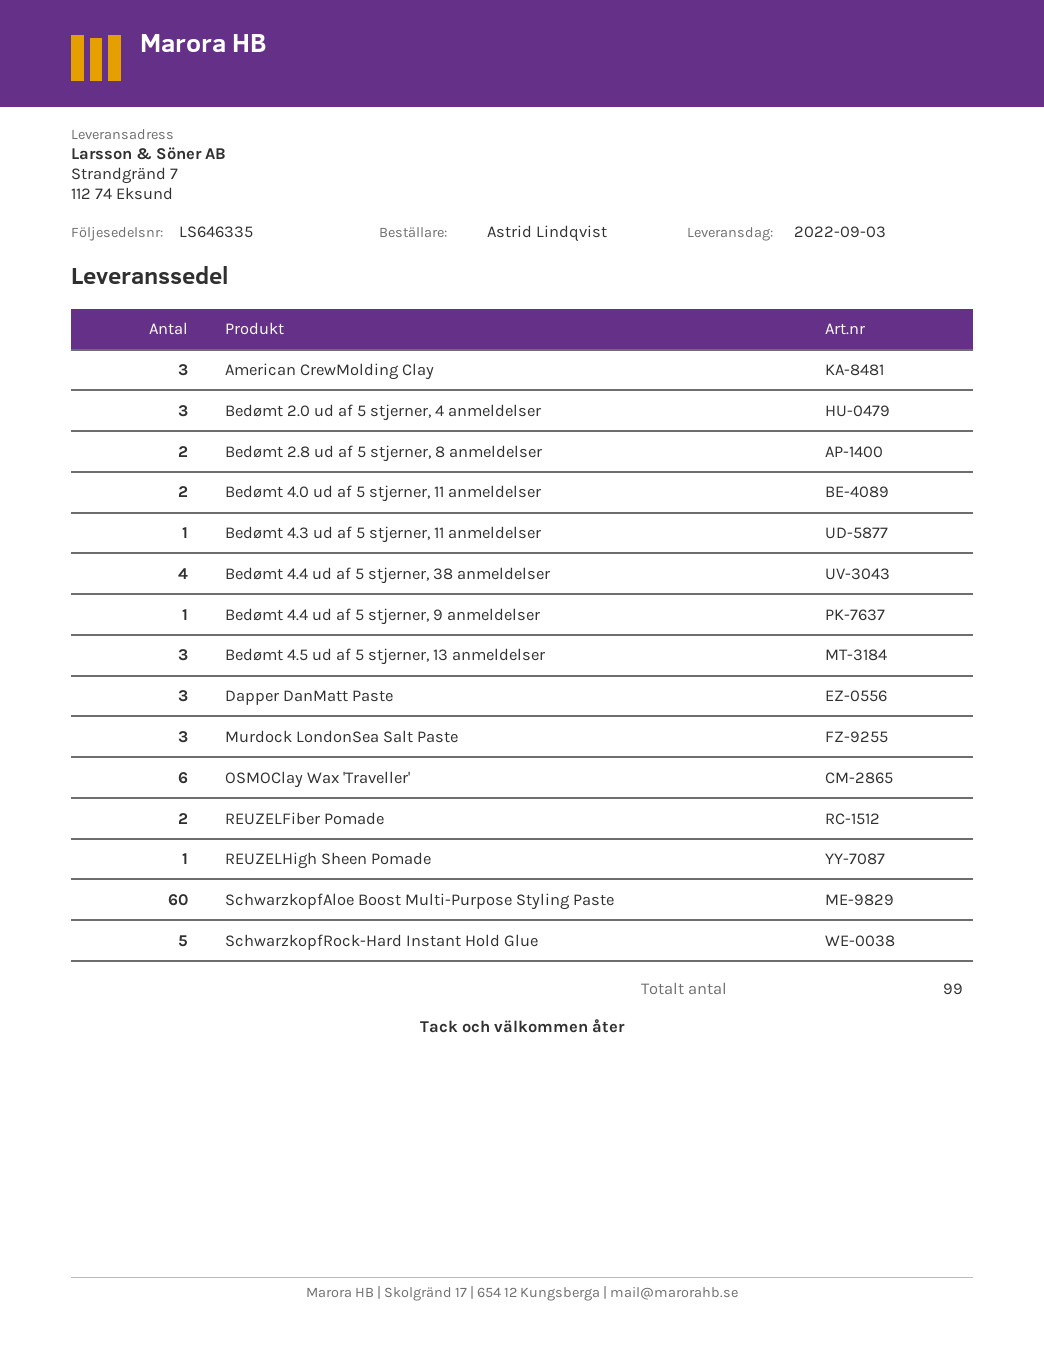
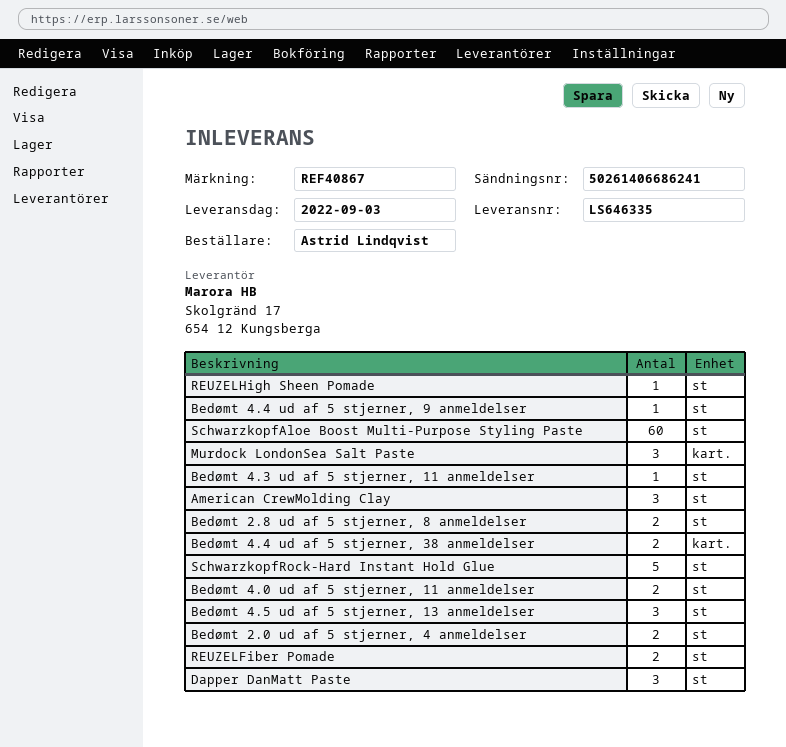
Bedømt 2.0 ud af 5 stjerner, 4 anmeldelser: 3 -> 2
Bedømt 4.4 ud af 5 stjerner, 38 anmeldelser: 4 -> 2
OSMOClay Wax 'Traveller': 6 -> none

